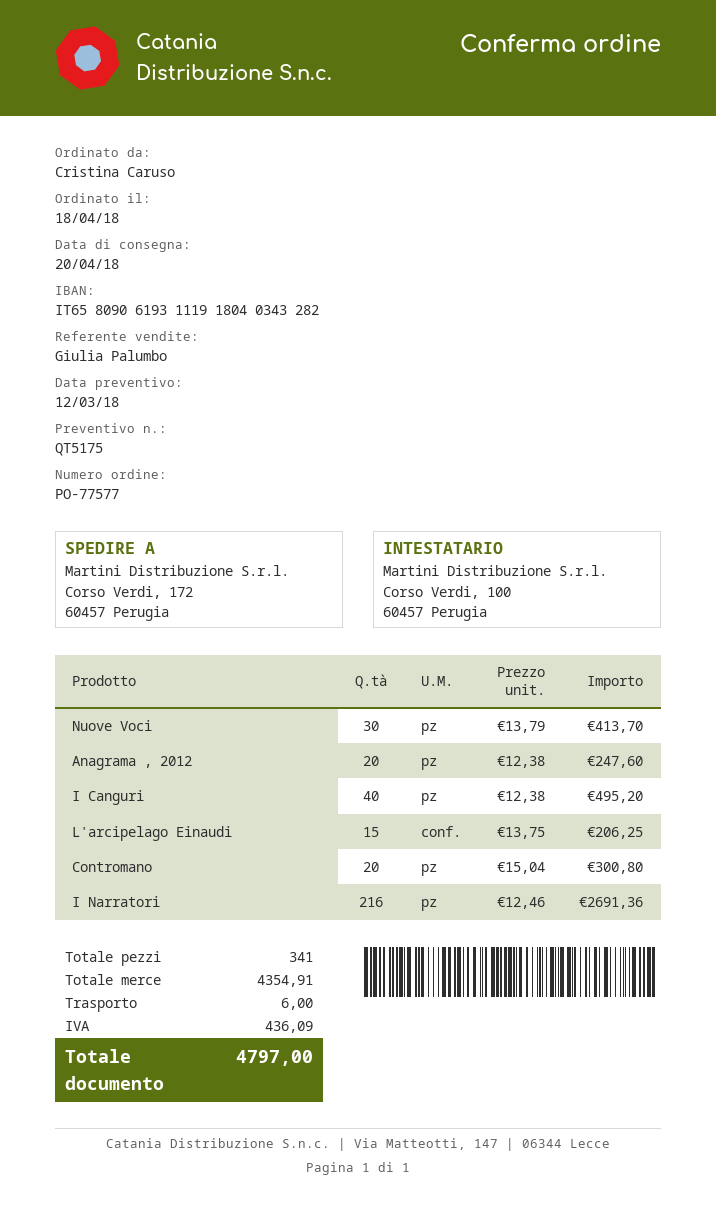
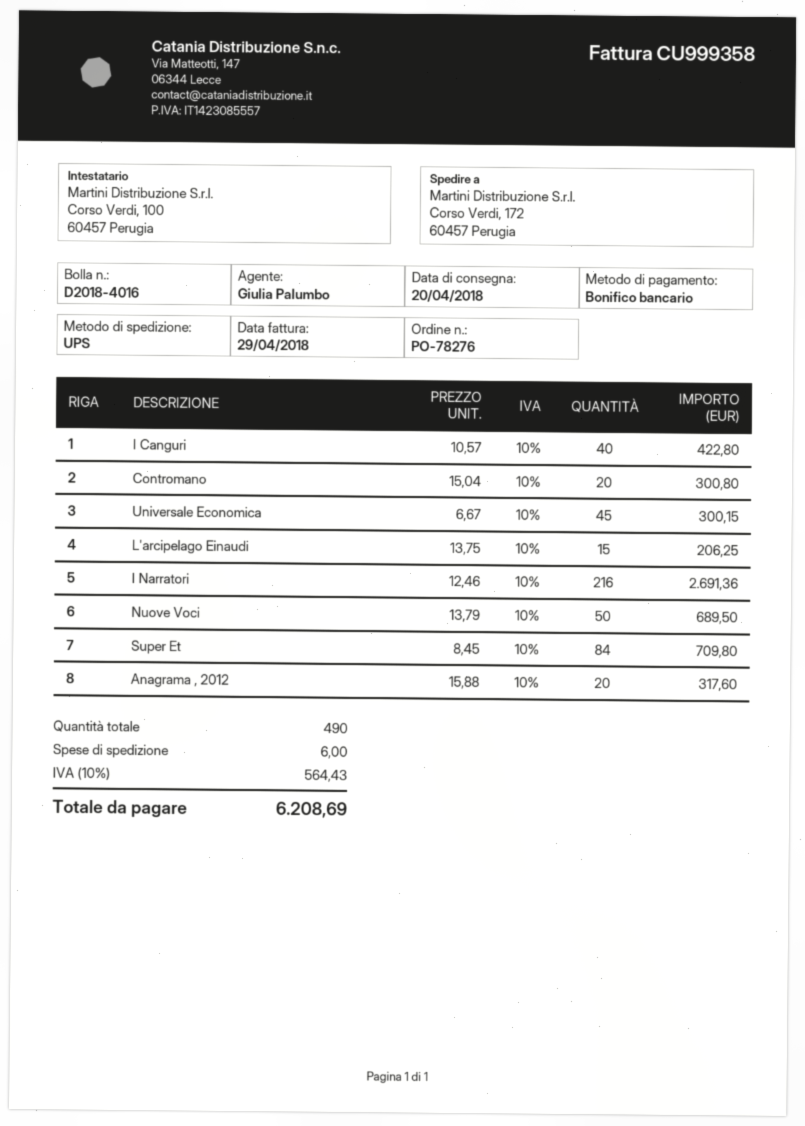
order number: PO-77577 -> PO-78276
Nuove Voci: 30 x 13.79 = 413.70 -> 50 x 13.79 = 689.50
Anagrama , 2012: 20 x 12.38 = 247.60 -> 20 x 15.88 = 317.60
I Canguri: 40 x 12.38 = 495.20 -> 40 x 10.57 = 422.80
Universale Economica: none -> 45 x 6.67 = 300.15
Super Et: none -> 84 x 8.45 = 709.80
total quantity: 341 -> 490
tax: 436.09 -> 564.43
total: 4797.00 -> 6208.69

